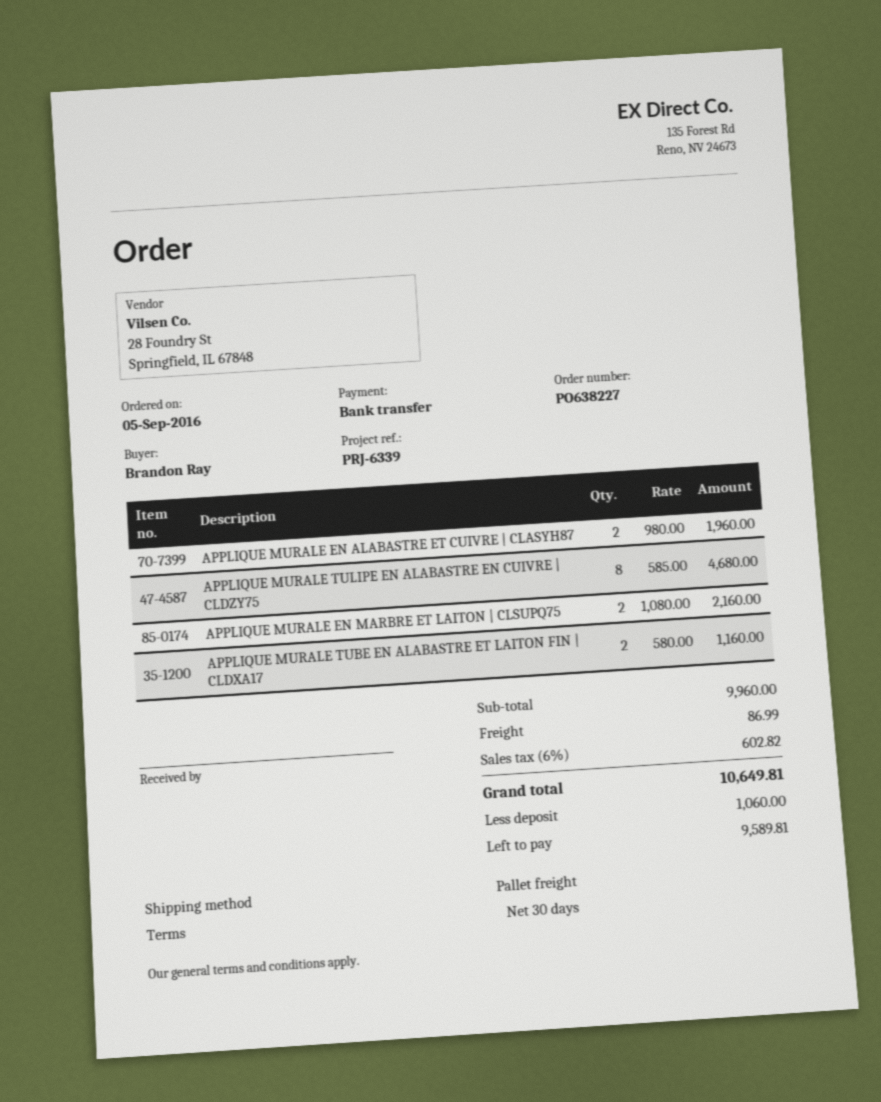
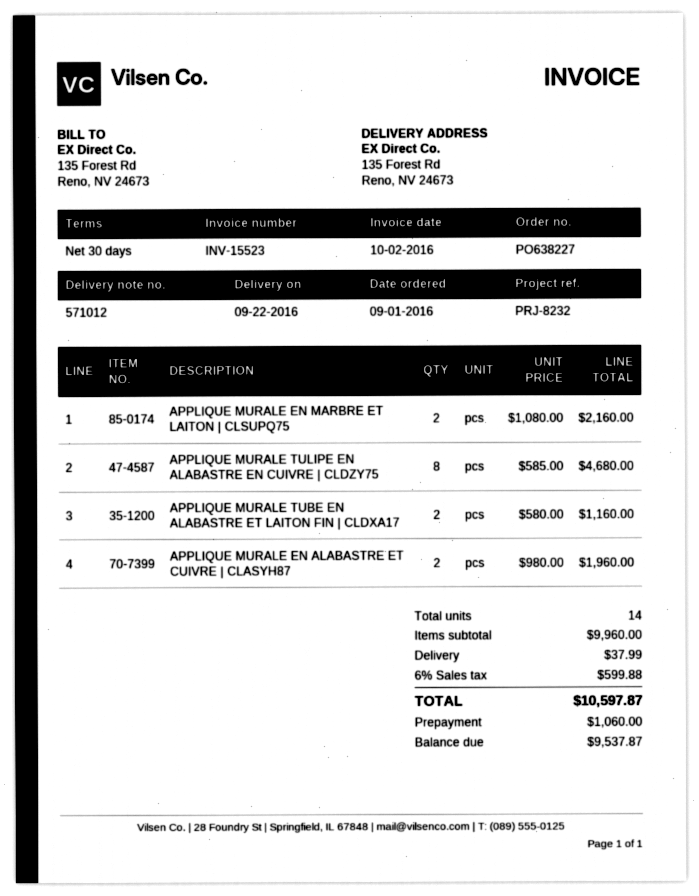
order date: 2016-09-05 -> 2016-09-01
reference: PRJ-6339 -> PRJ-8232
shipping: 86.99 -> 37.99
tax: 6% = 602.82 -> 6% = 599.88
total: 10649.81 -> 10597.87
balance: 9589.81 -> 9537.87

